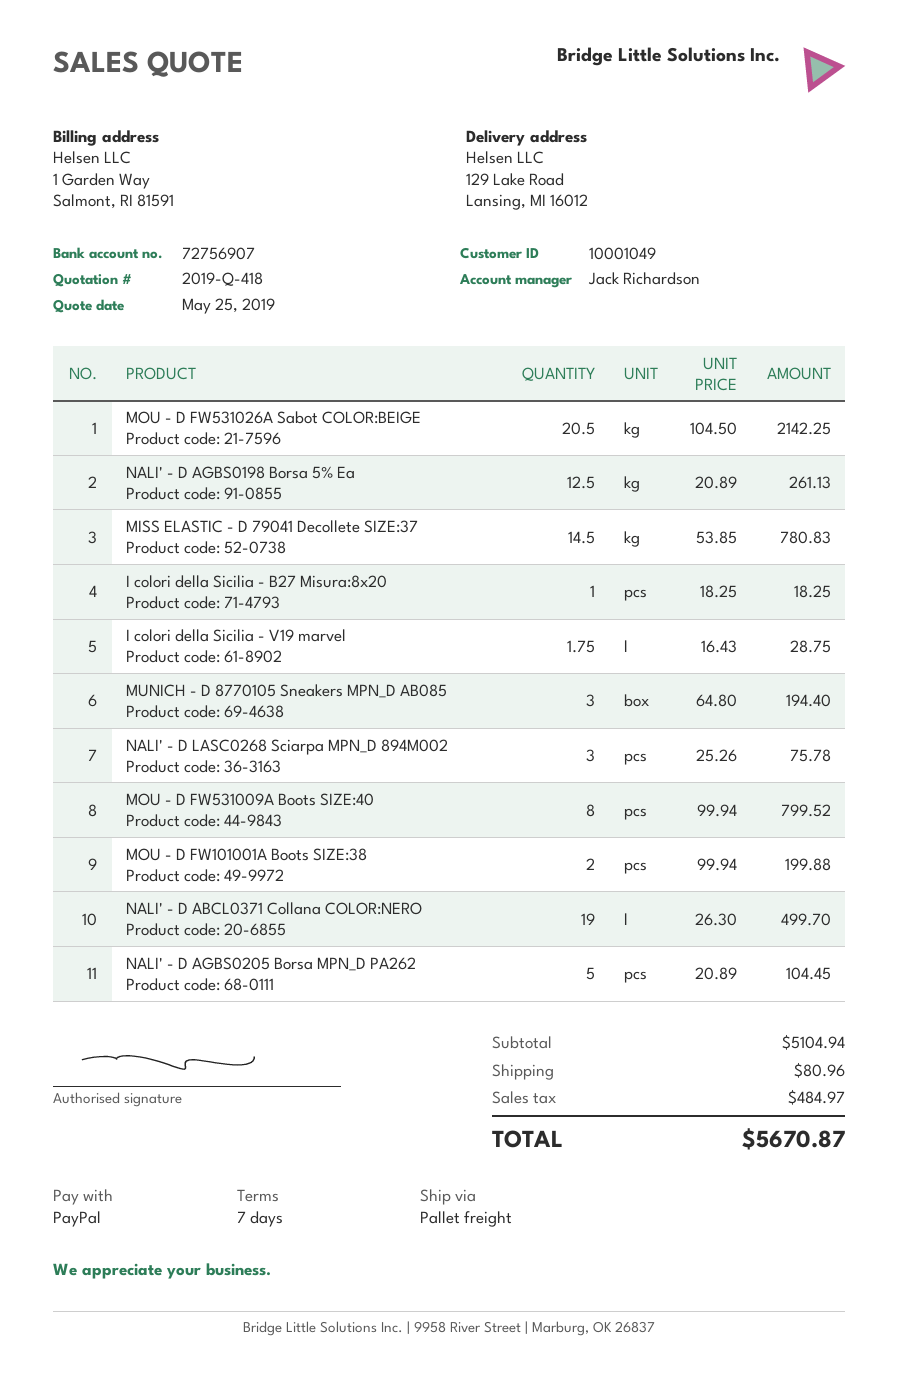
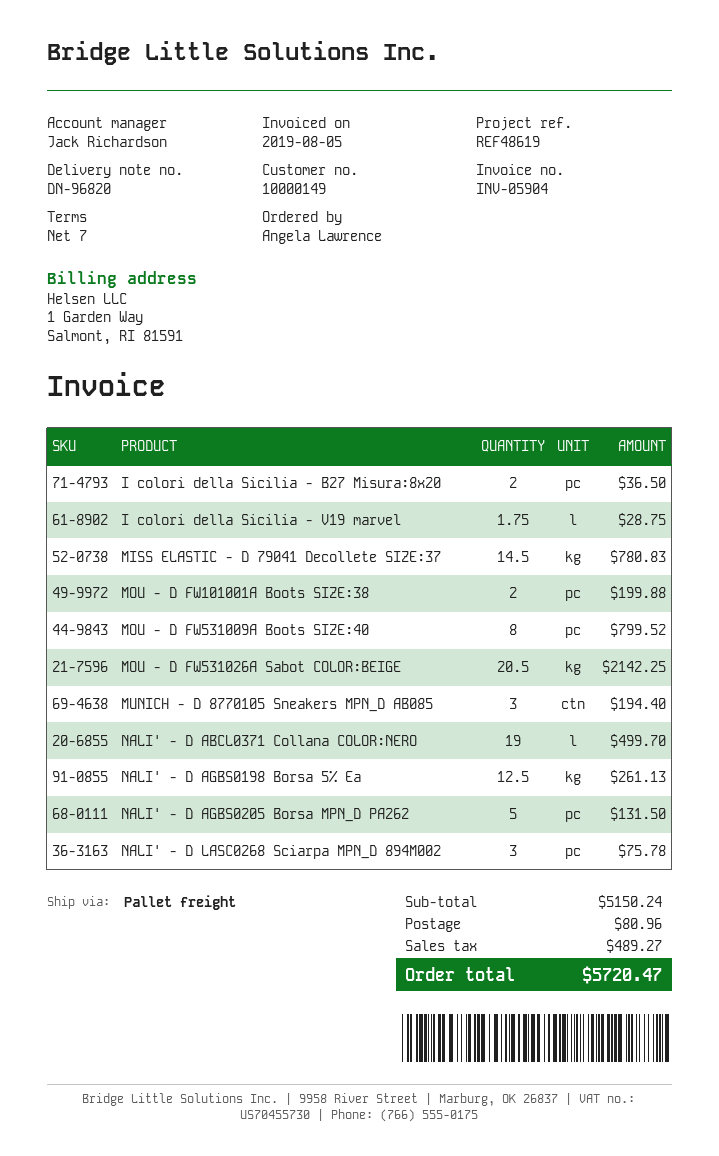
customer number: 10001049 -> 10000149
I colori della Sicilia - B27 Misura:8x20: 1 for 18.25 -> 2 for 36.50
NALI' - D AGBS0205 Borsa MPN_D PA262: 5 for 104.45 -> 5 for 131.50
subtotal: 5104.94 -> 5150.24
tax: 484.97 -> 489.27
total: 5670.87 -> 5720.47

